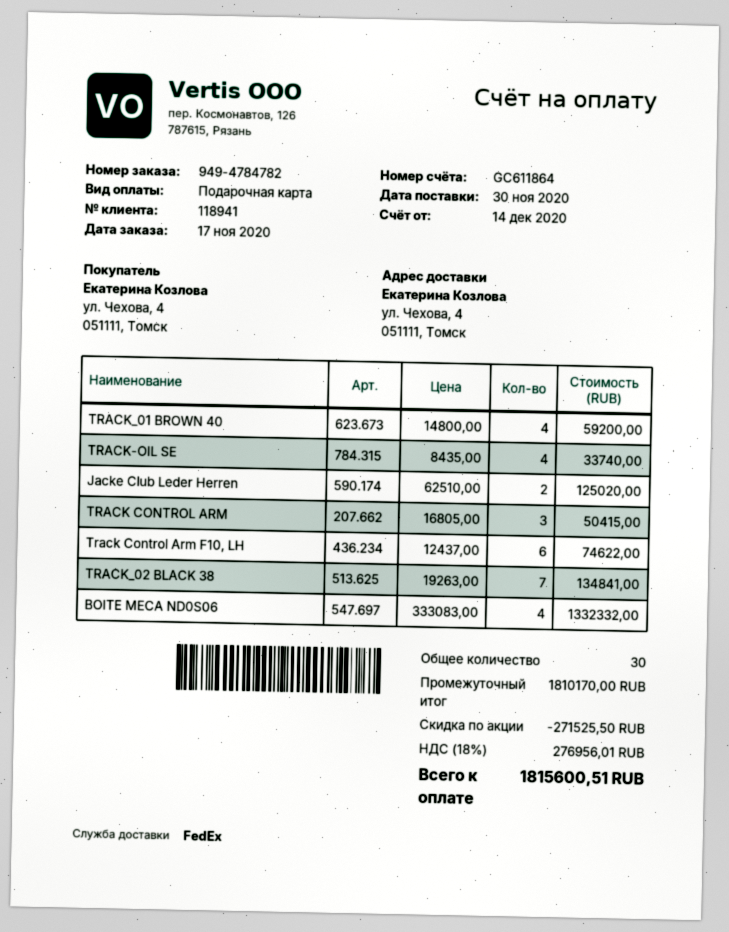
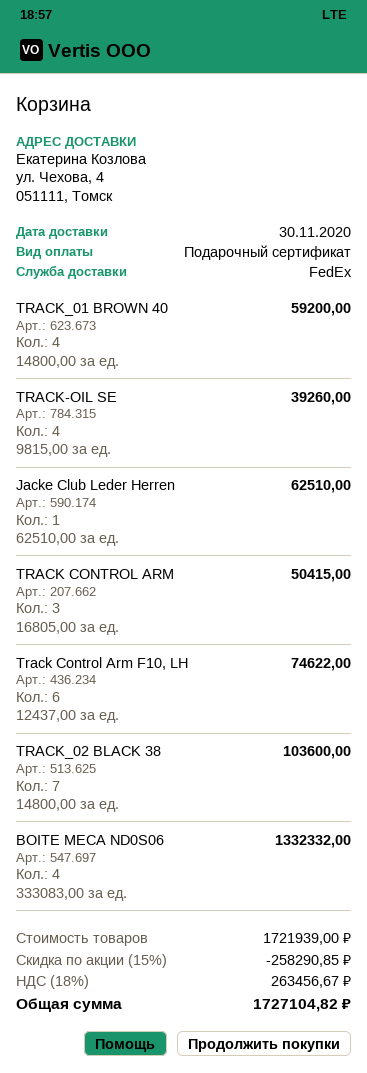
TRACK-OIL SE: 4 x 8435.00 = 33740.00 -> 4 x 9815.00 = 39260.00
Jacke Club Leder Herren: 2 x 62510.00 = 125020.00 -> 1 x 62510.00 = 62510.00
TRACK_02 BLACK 38: 7 x 19263.00 = 134841.00 -> 7 x 14800.00 = 103600.00
subtotal: 1810170.00 -> 1721939.00
discount: 271525.50 -> 258290.85
tax: 18% = 276956.01 -> 18% = 263456.67
total: 1815600.51 -> 1727104.82

